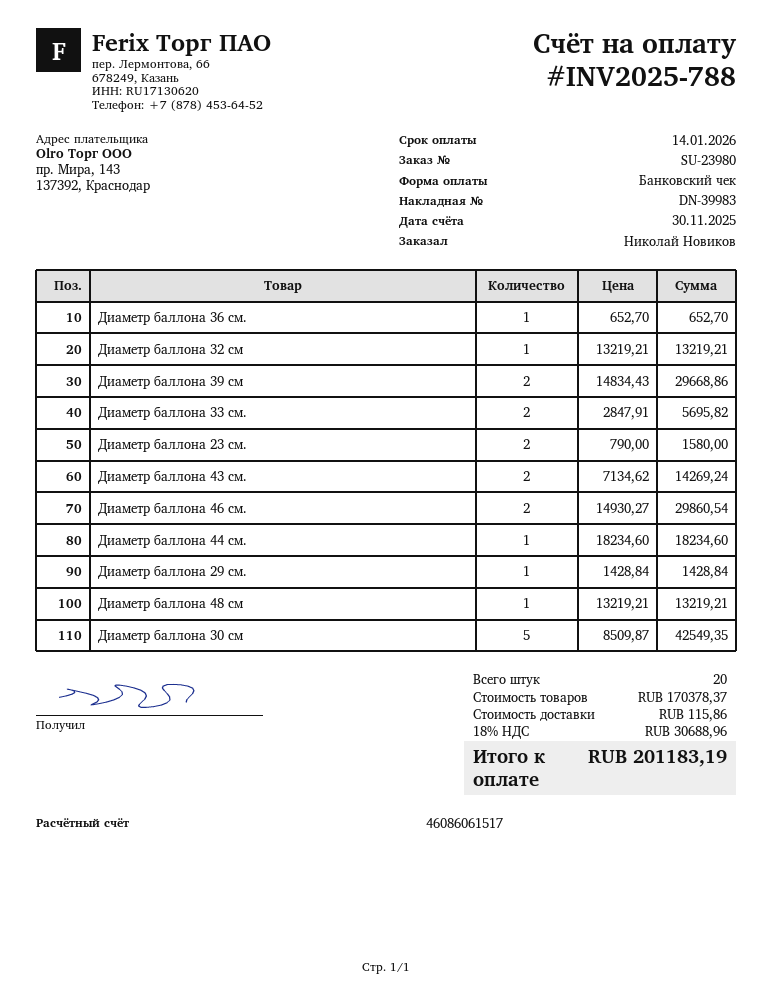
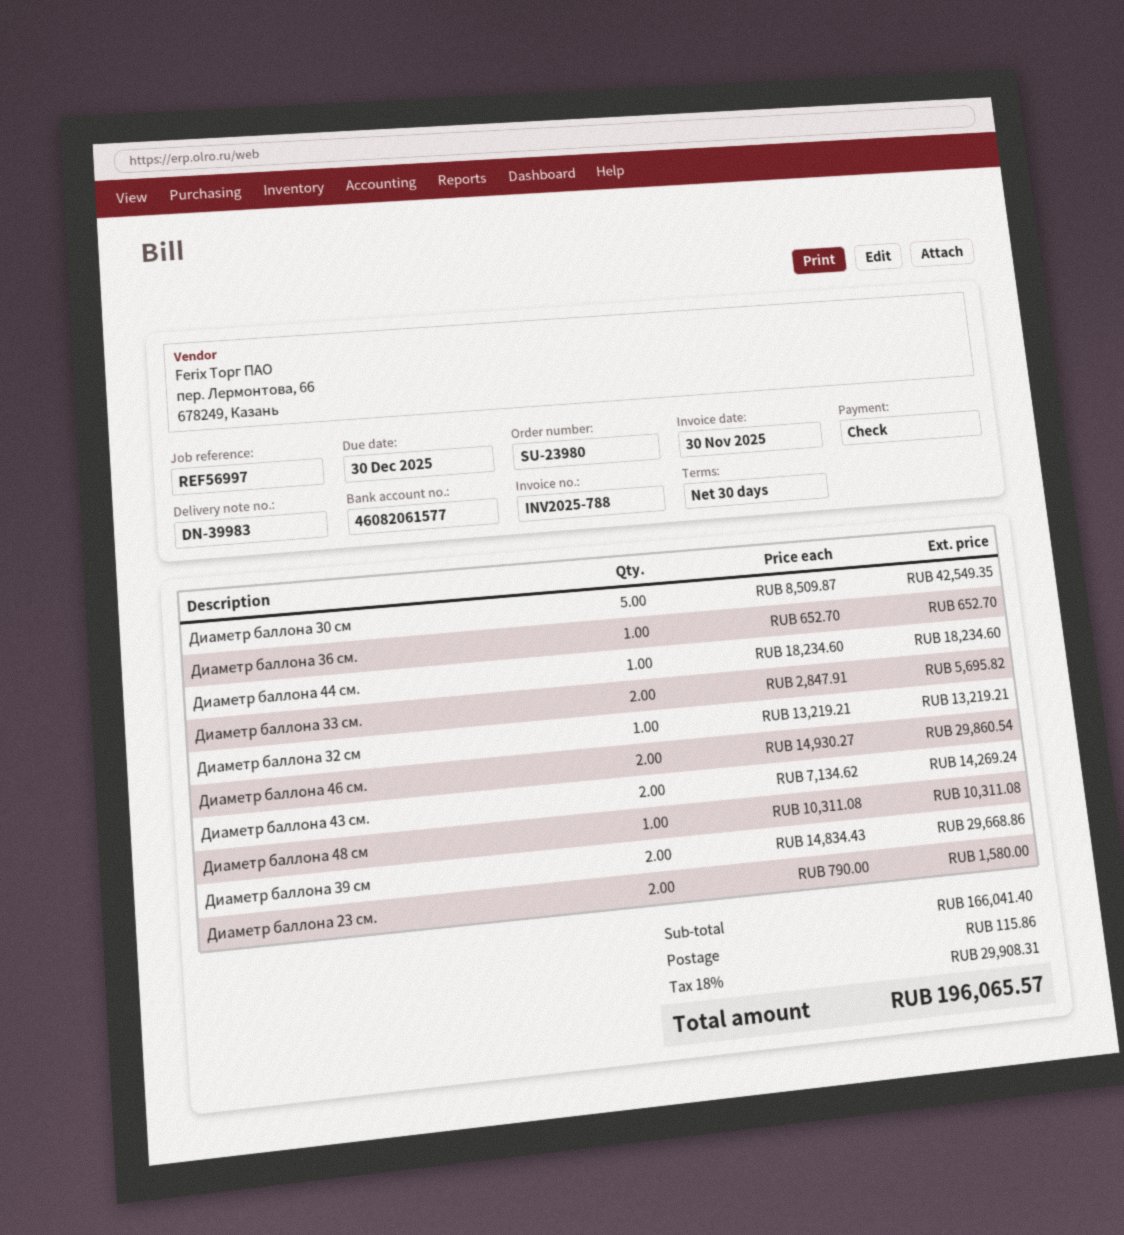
due date: 2026-01-14 -> 2025-12-30
bank account: 46086061517 -> 46082061577
Диаметр баллона 29 см.: 1 x 1428.84 = 1428.84 -> none
Диаметр баллона 48 см: 1 x 13219.21 = 13219.21 -> 1 x 10311.08 = 10311.08
subtotal: 170378.37 -> 166041.40
tax: 18% = 30688.96 -> 18% = 29908.31
total: 201183.19 -> 196065.57

